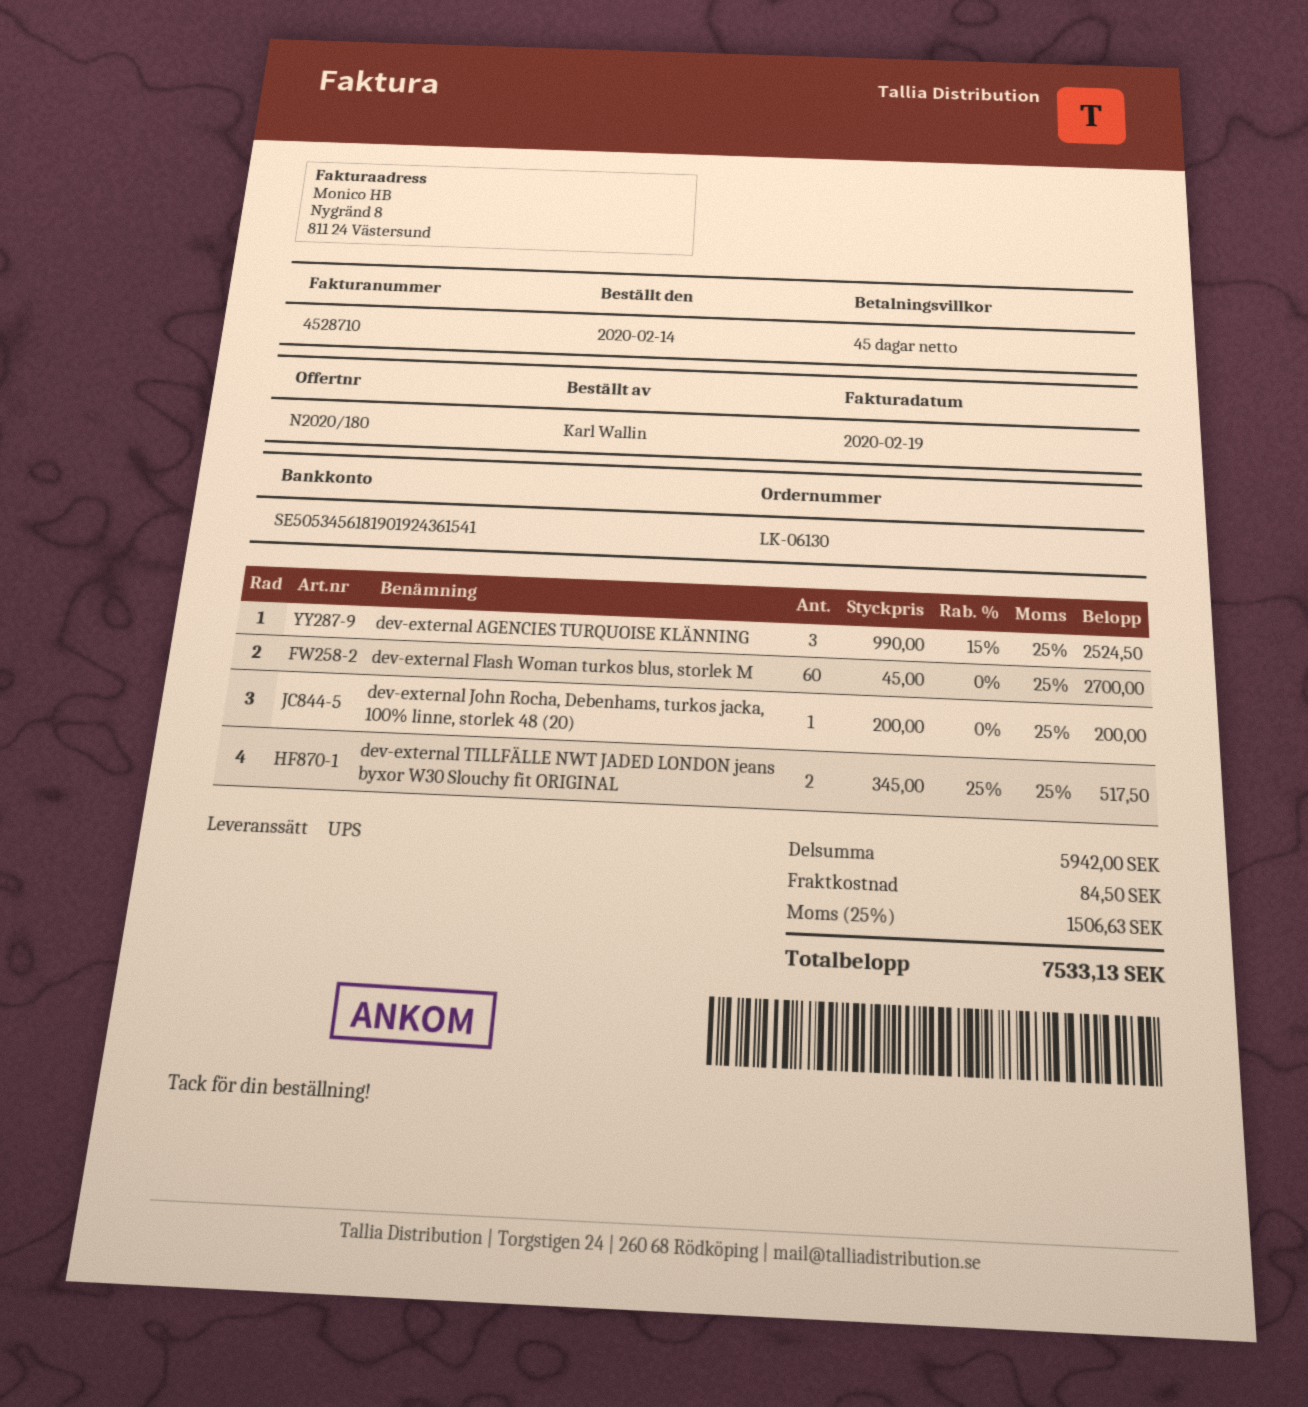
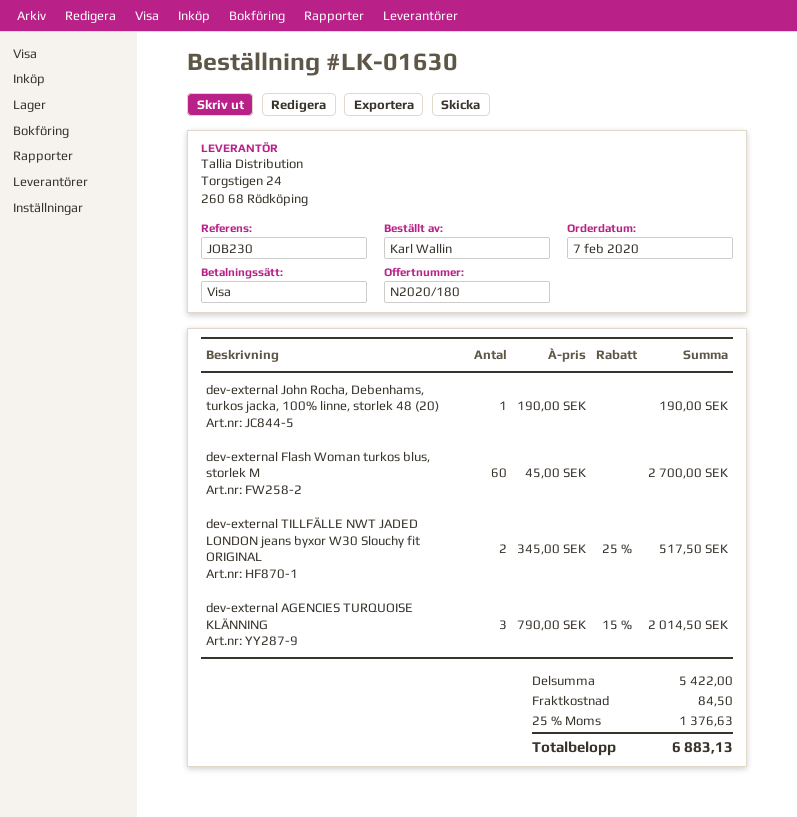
order number: LK-06130 -> LK-01630
order date: 2020-02-14 -> 2020-02-07
dev-external AGENCIES TURQUOISE KLÄNNING: 3 x 990.00 - 15% = 2524.50 -> 3 x 790.00 - 15% = 2014.50
dev-external John Rocha, Debenhams, turkos jacka, 100% linne, storlek 48 (20): 1 x 200.00 = 200.00 -> 1 x 190.00 = 190.00
subtotal: 5942.00 -> 5422.00
tax: 25% = 1506.63 -> 25% = 1376.63
total: 7533.13 -> 6883.13

